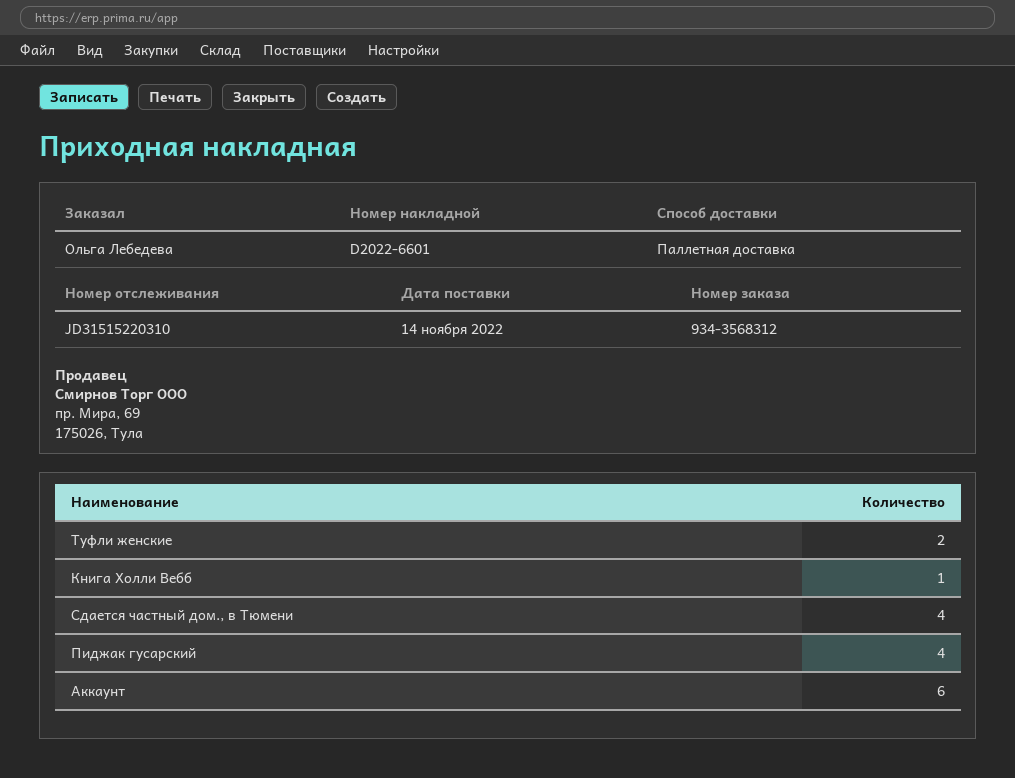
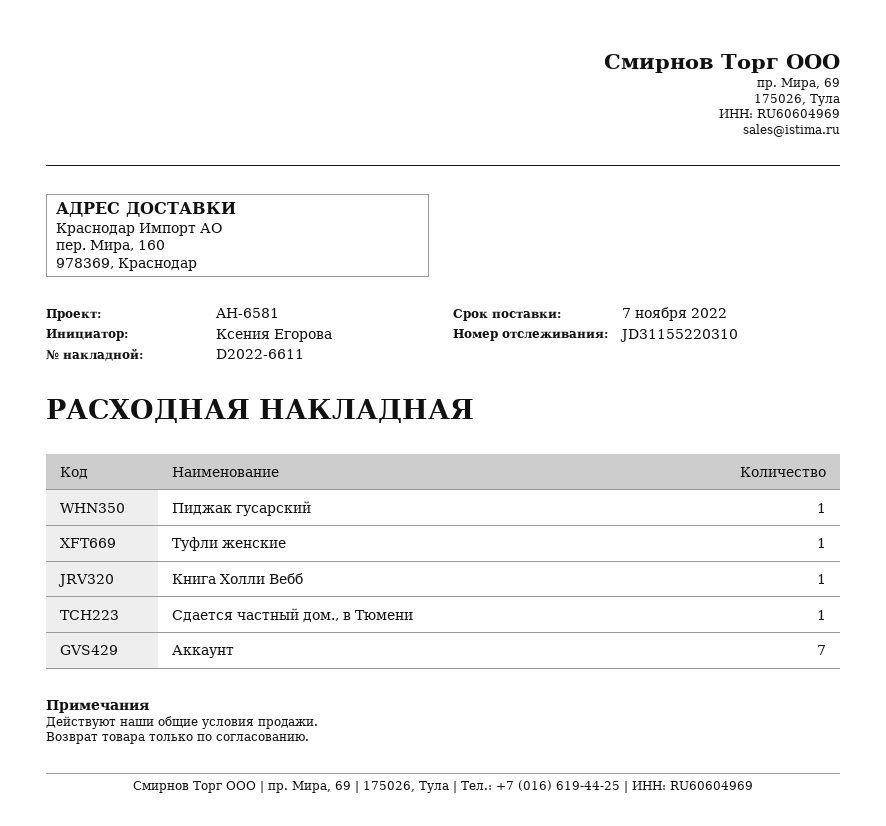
delivery note number: D2022-6601 -> D2022-6611
delivery date: 2022-11-14 -> 2022-11-07
ordered by: Ольга Лебедева -> Ксения Егорова
tracking number: JD31515220310 -> JD31155220310
Туфли женские: 2 -> 1
Сдается частный дом., в Тюмени: 4 -> 1
Пиджак гусарский: 4 -> 1
Аккаунт: 6 -> 7

